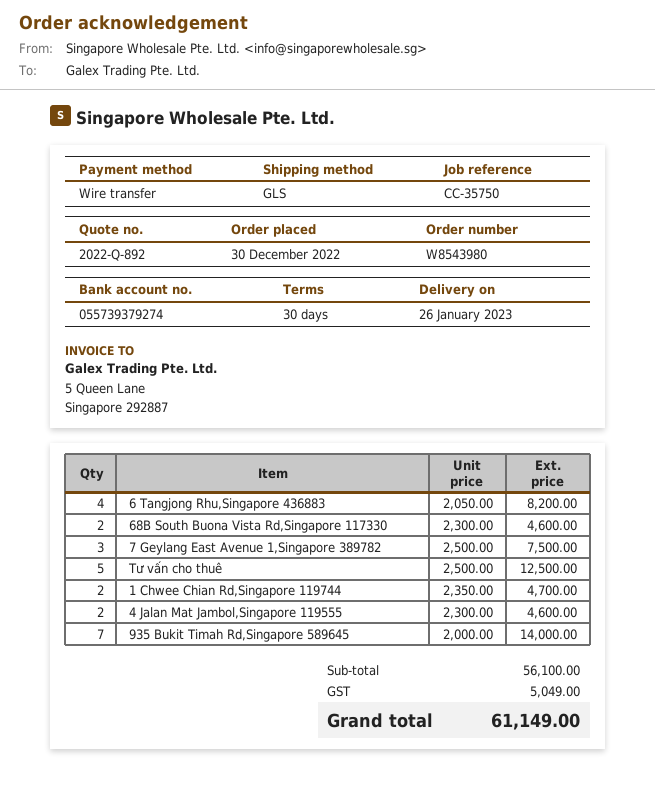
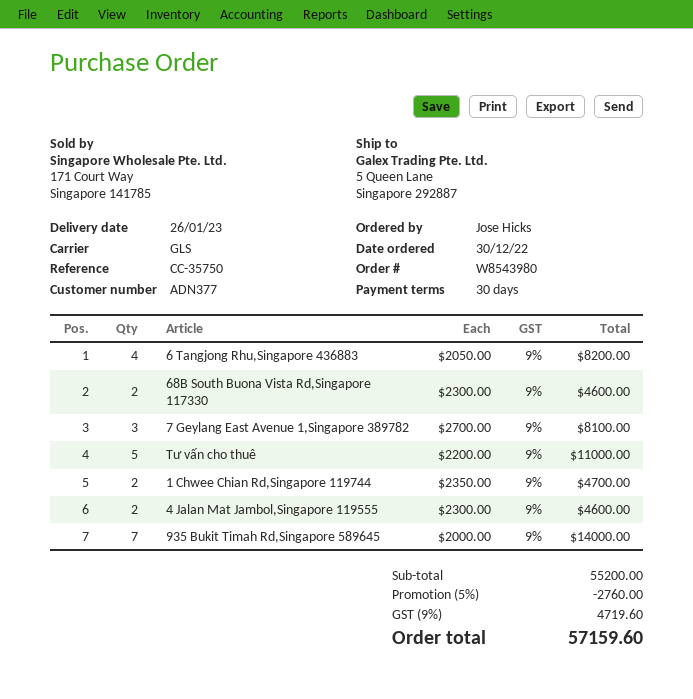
7 Geylang East Avenue 1,Singapore 389782: 3 x 2500.00 = 7500.00 -> 3 x 2700.00 = 8100.00
Tư vấn cho thuê: 5 x 2500.00 = 12500.00 -> 5 x 2200.00 = 11000.00
subtotal: 56100.00 -> 55200.00
discount: none -> 5% = 2760.00
tax: 5049.00 -> 4719.60
total: 61149.00 -> 57159.60

